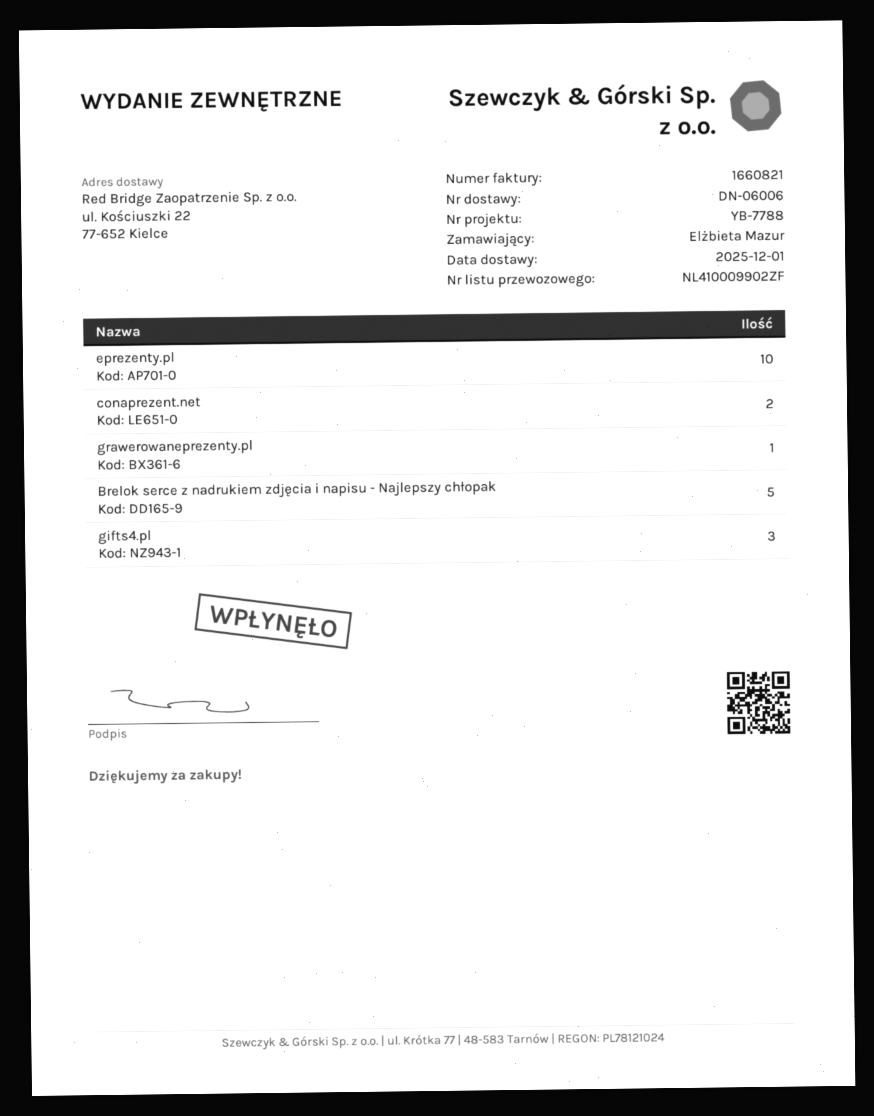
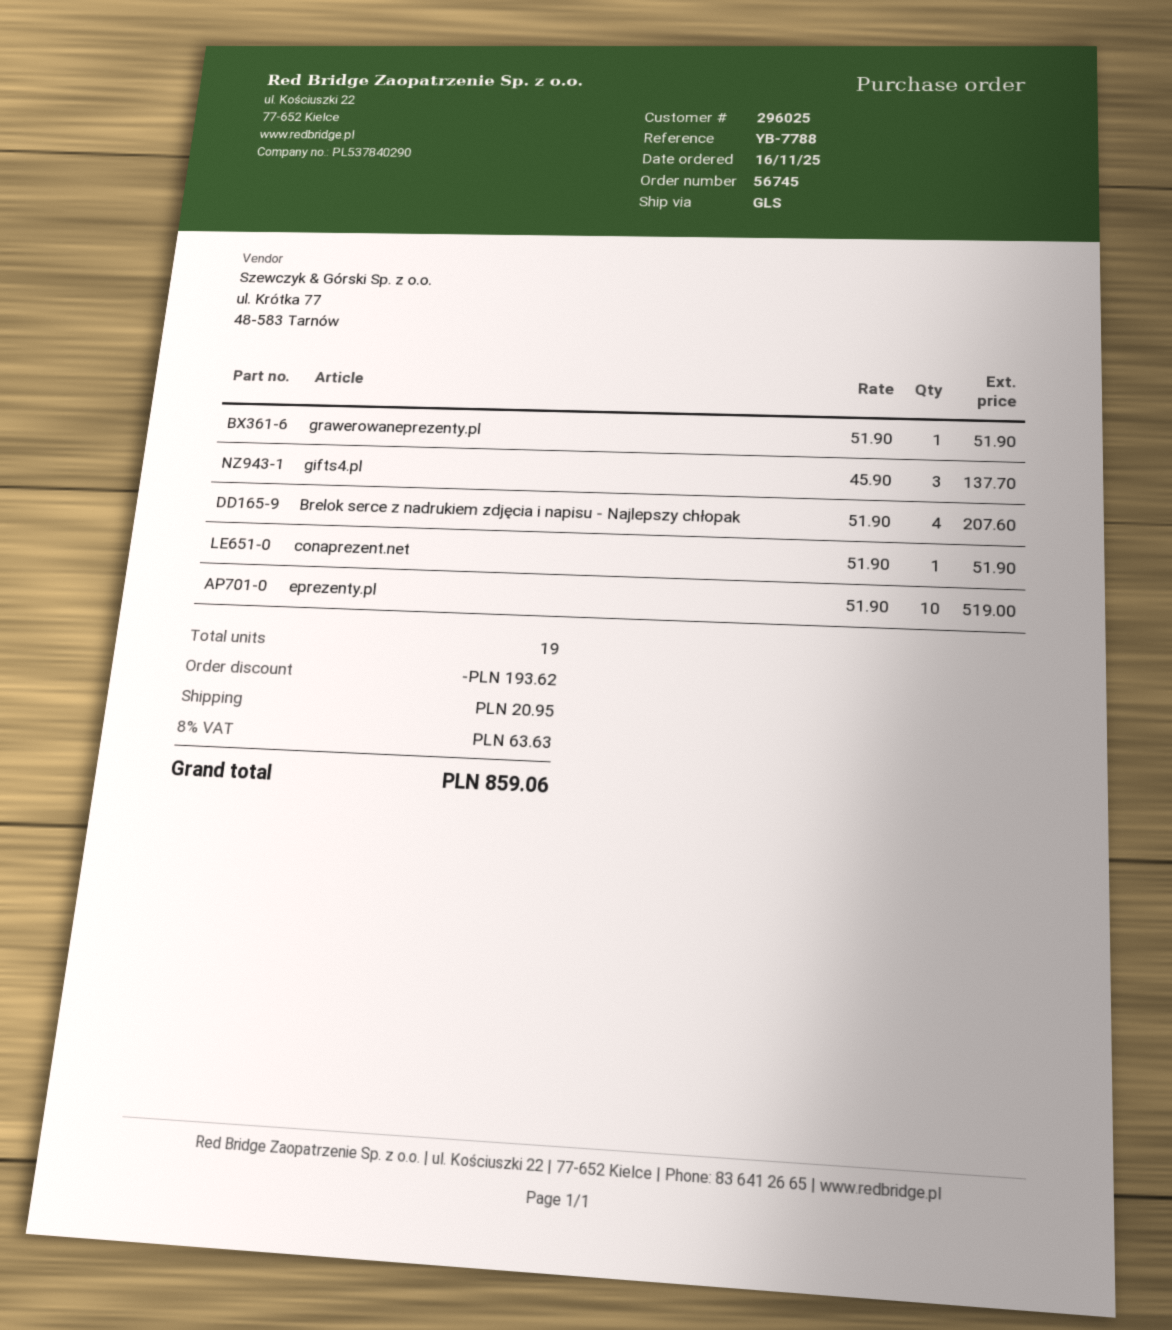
conaprezent.net: 2 -> 1
Brelok serce z nadrukiem zdjęcia i napisu - Najlepszy chłopak: 5 -> 4

